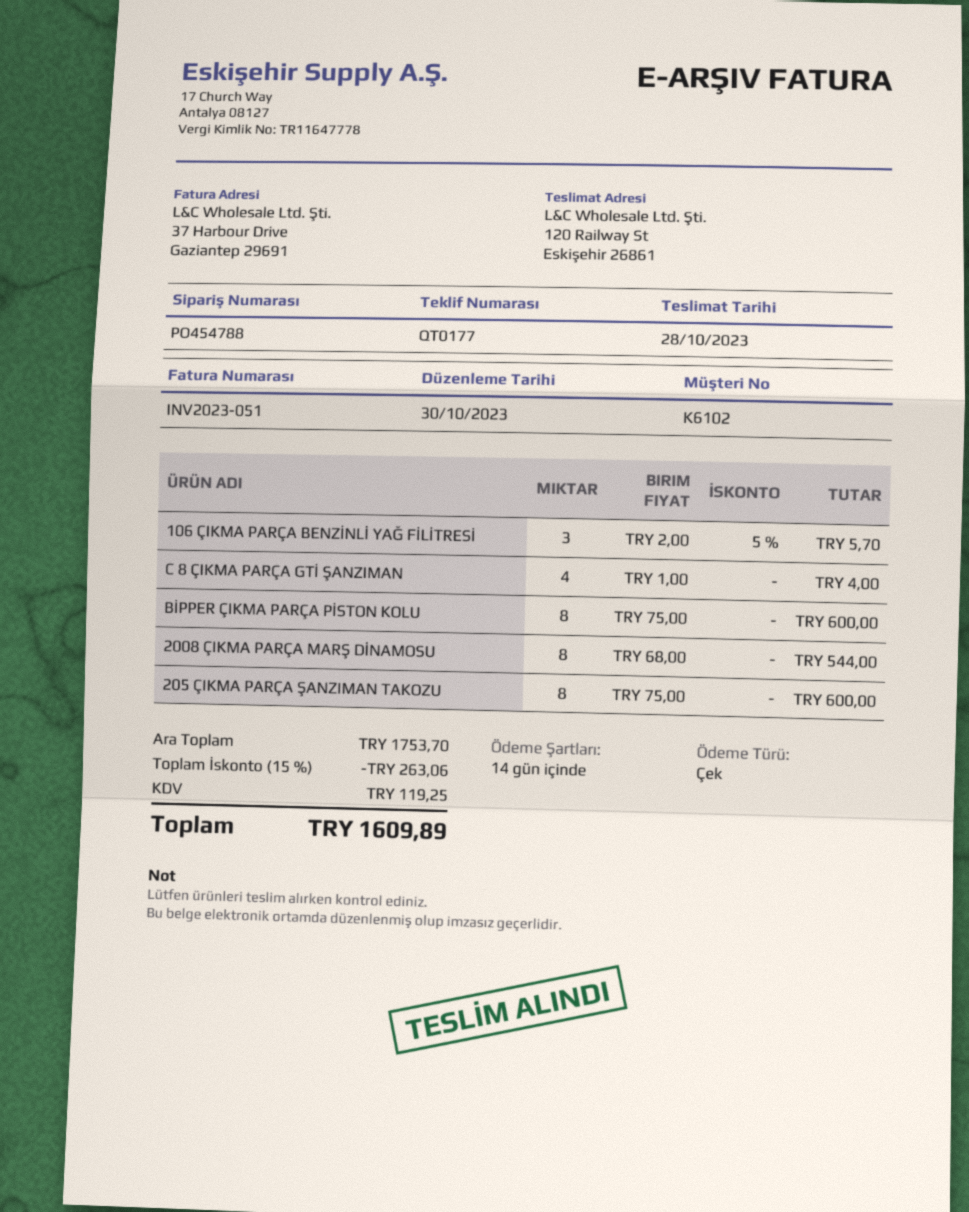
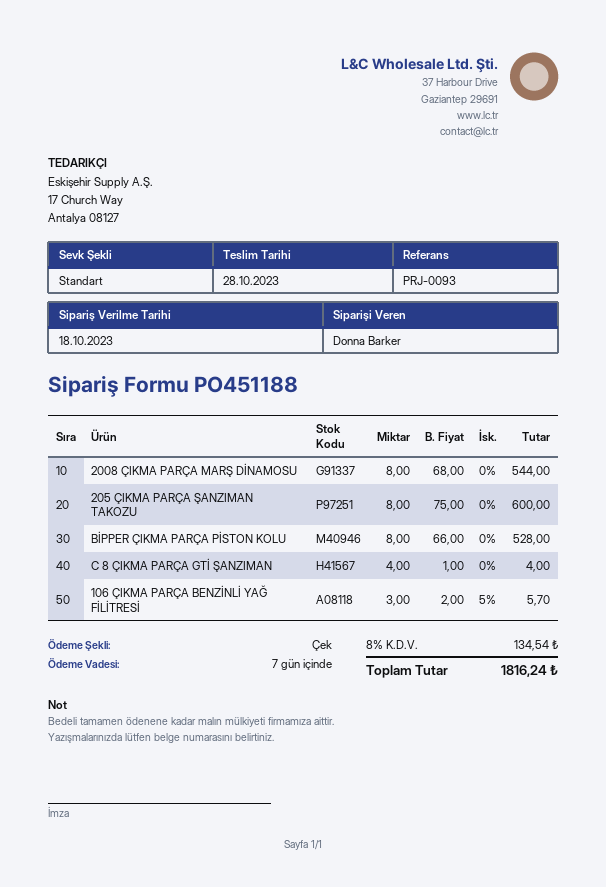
order number: PO454788 -> PO451188
payment terms: 14 days -> 7 days
BİPPER ÇIKMA PARÇA PİSTON KOLU: 8 x 75.00 = 600.00 -> 8 x 66.00 = 528.00
discount: 15% = 263.06 -> none
tax: 119.25 -> 134.54
total: 1609.89 -> 1816.24

